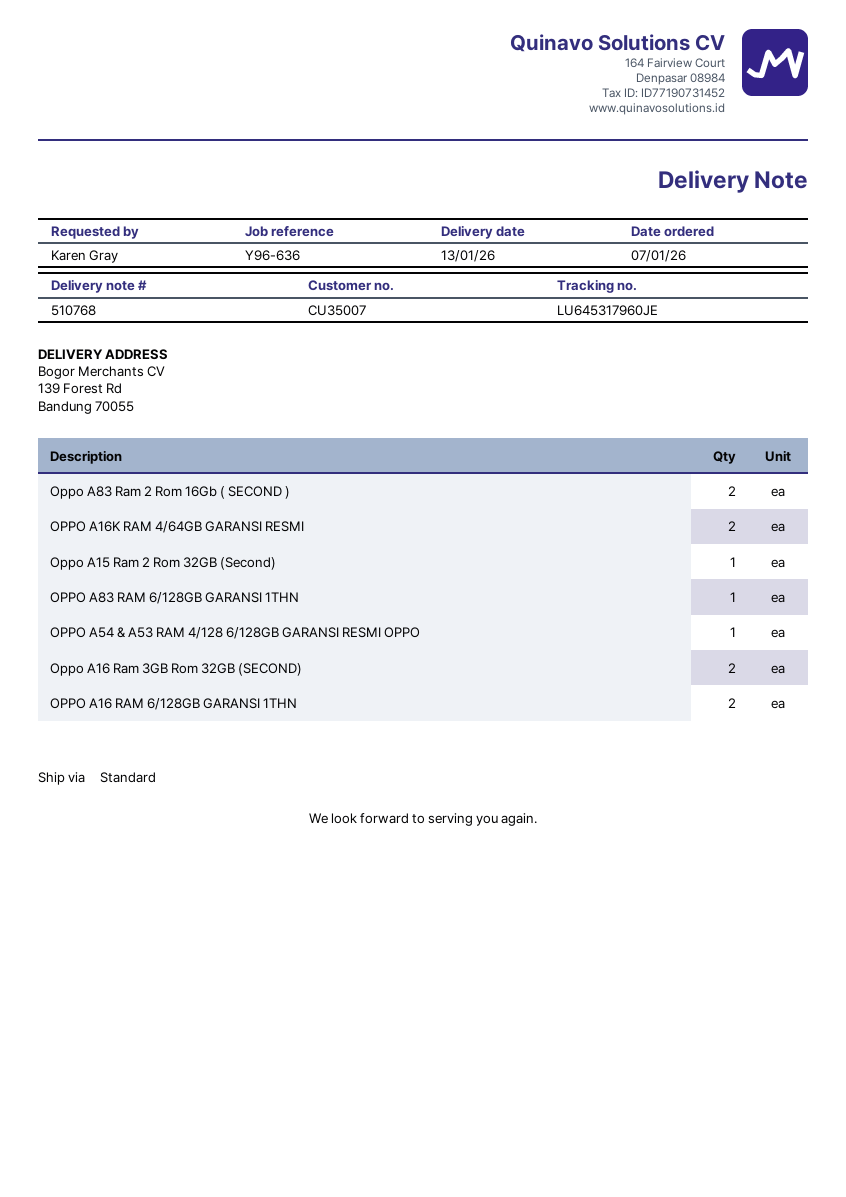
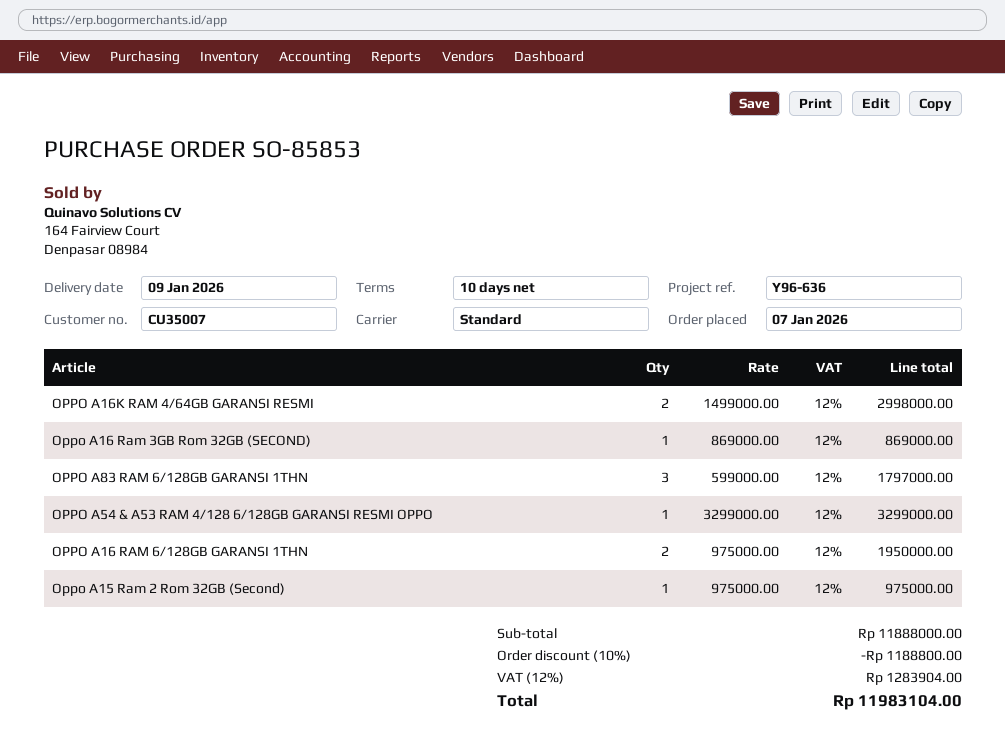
delivery date: 2026-01-13 -> 2026-01-09
Oppo A83 Ram 2 Rom 16Gb ( SECOND ): 2 -> none
OPPO A83 RAM 6/128GB GARANSI 1THN: 1 -> 3
Oppo A16 Ram 3GB Rom 32GB (SECOND): 2 -> 1

